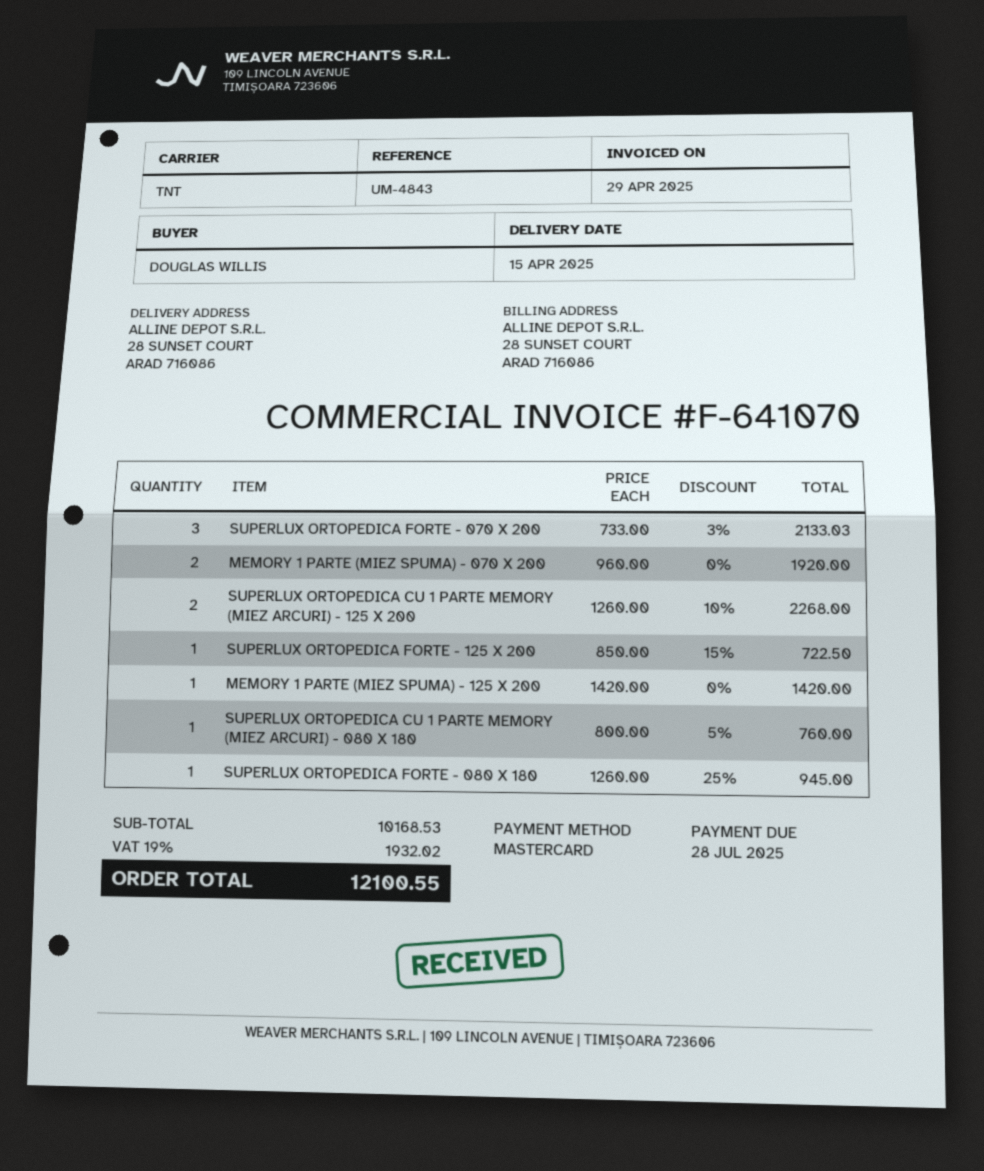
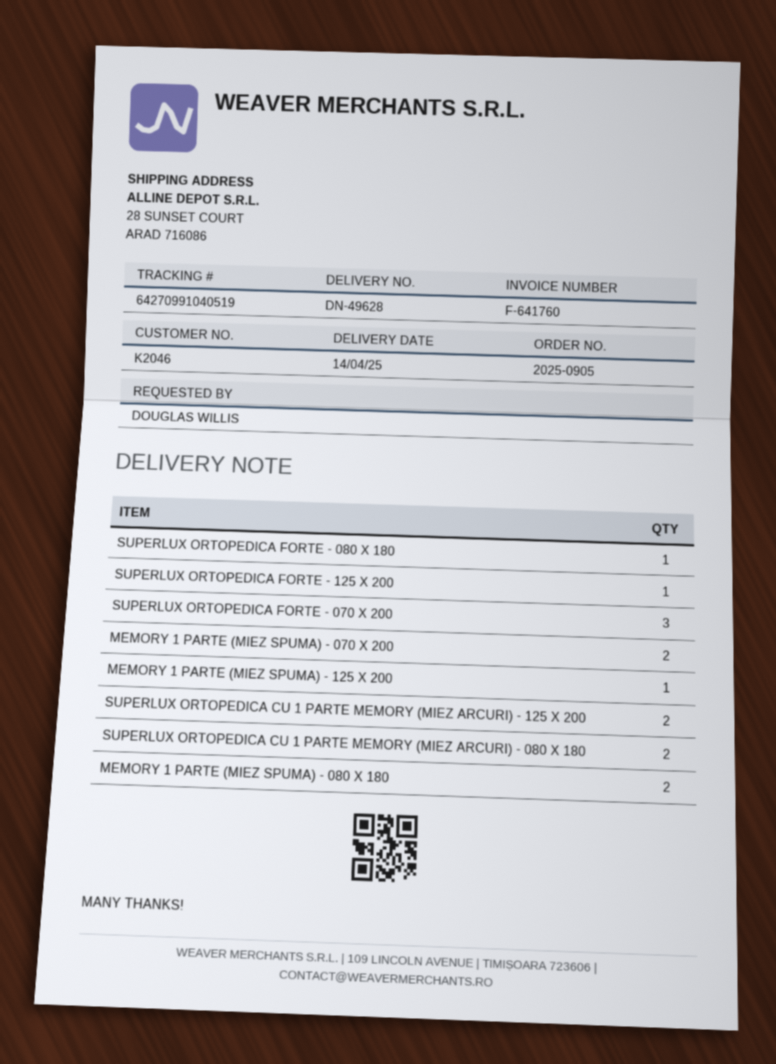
delivery date: 2025-04-15 -> 2025-04-14
invoice number: F-641070 -> F-641760
SUPERLUX ORTOPEDICA CU 1 PARTE MEMORY (MIEZ ARCURI) - 080 X 180: 1 -> 2
MEMORY 1 PARTE (MIEZ SPUMA) - 080 X 180: none -> 2

